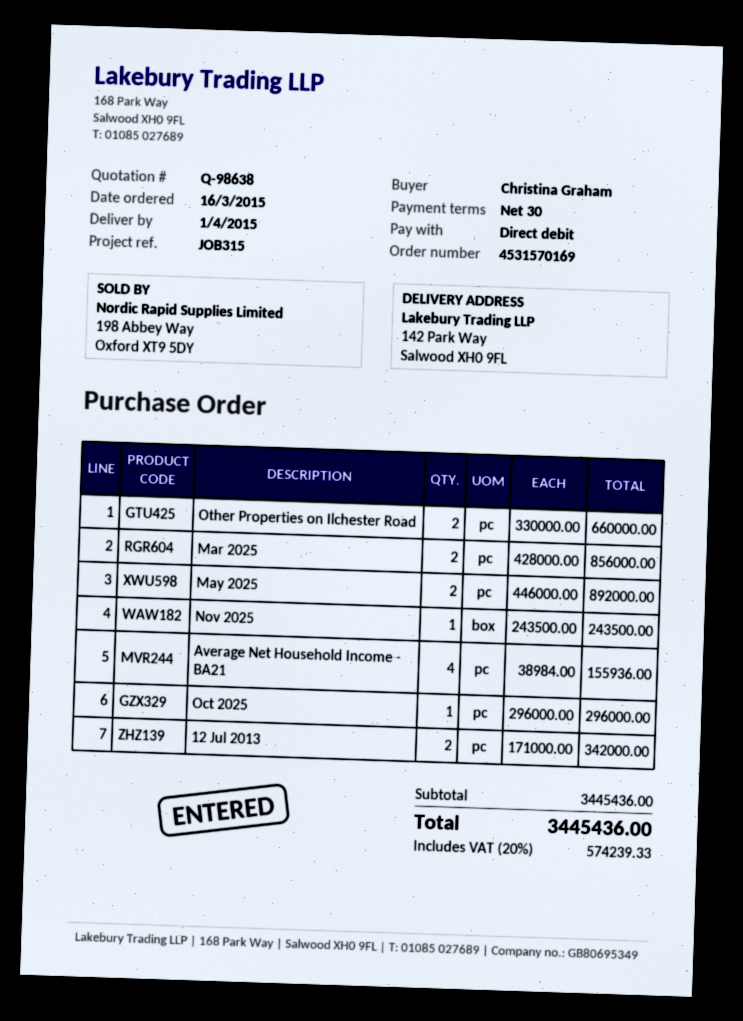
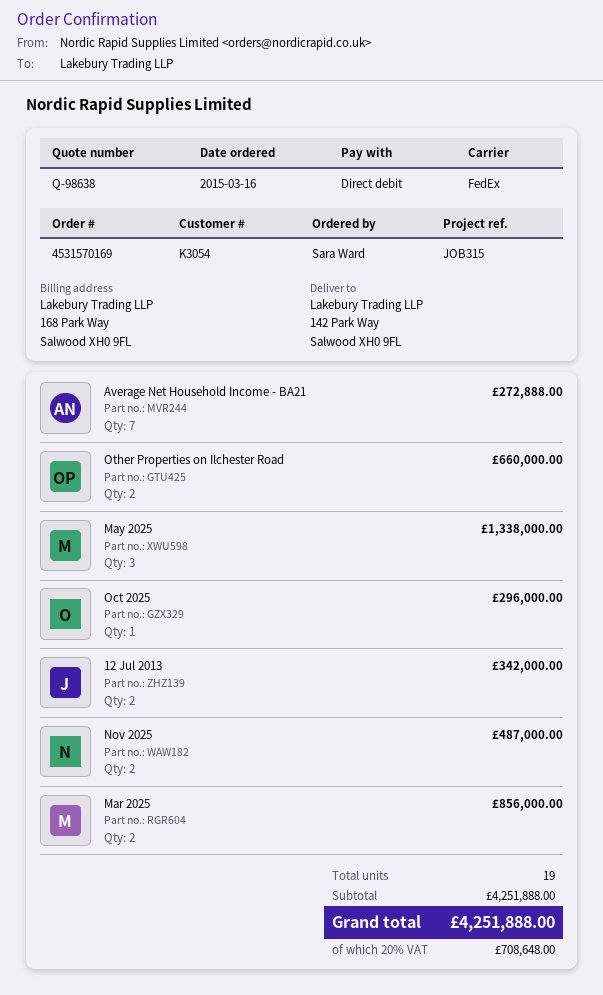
ordered by: Christina Graham -> Sara Ward
May 2025: 2 for 892000.00 -> 3 for 1338000.00
Nov 2025: 1 for 243500.00 -> 2 for 487000.00
Average Net Household Income - BA21: 4 for 155936.00 -> 7 for 272888.00
subtotal: 3445436.00 -> 4251888.00
tax: 20% = 574239.33 -> 20% = 708648.00
total: 3445436.00 -> 4251888.00

